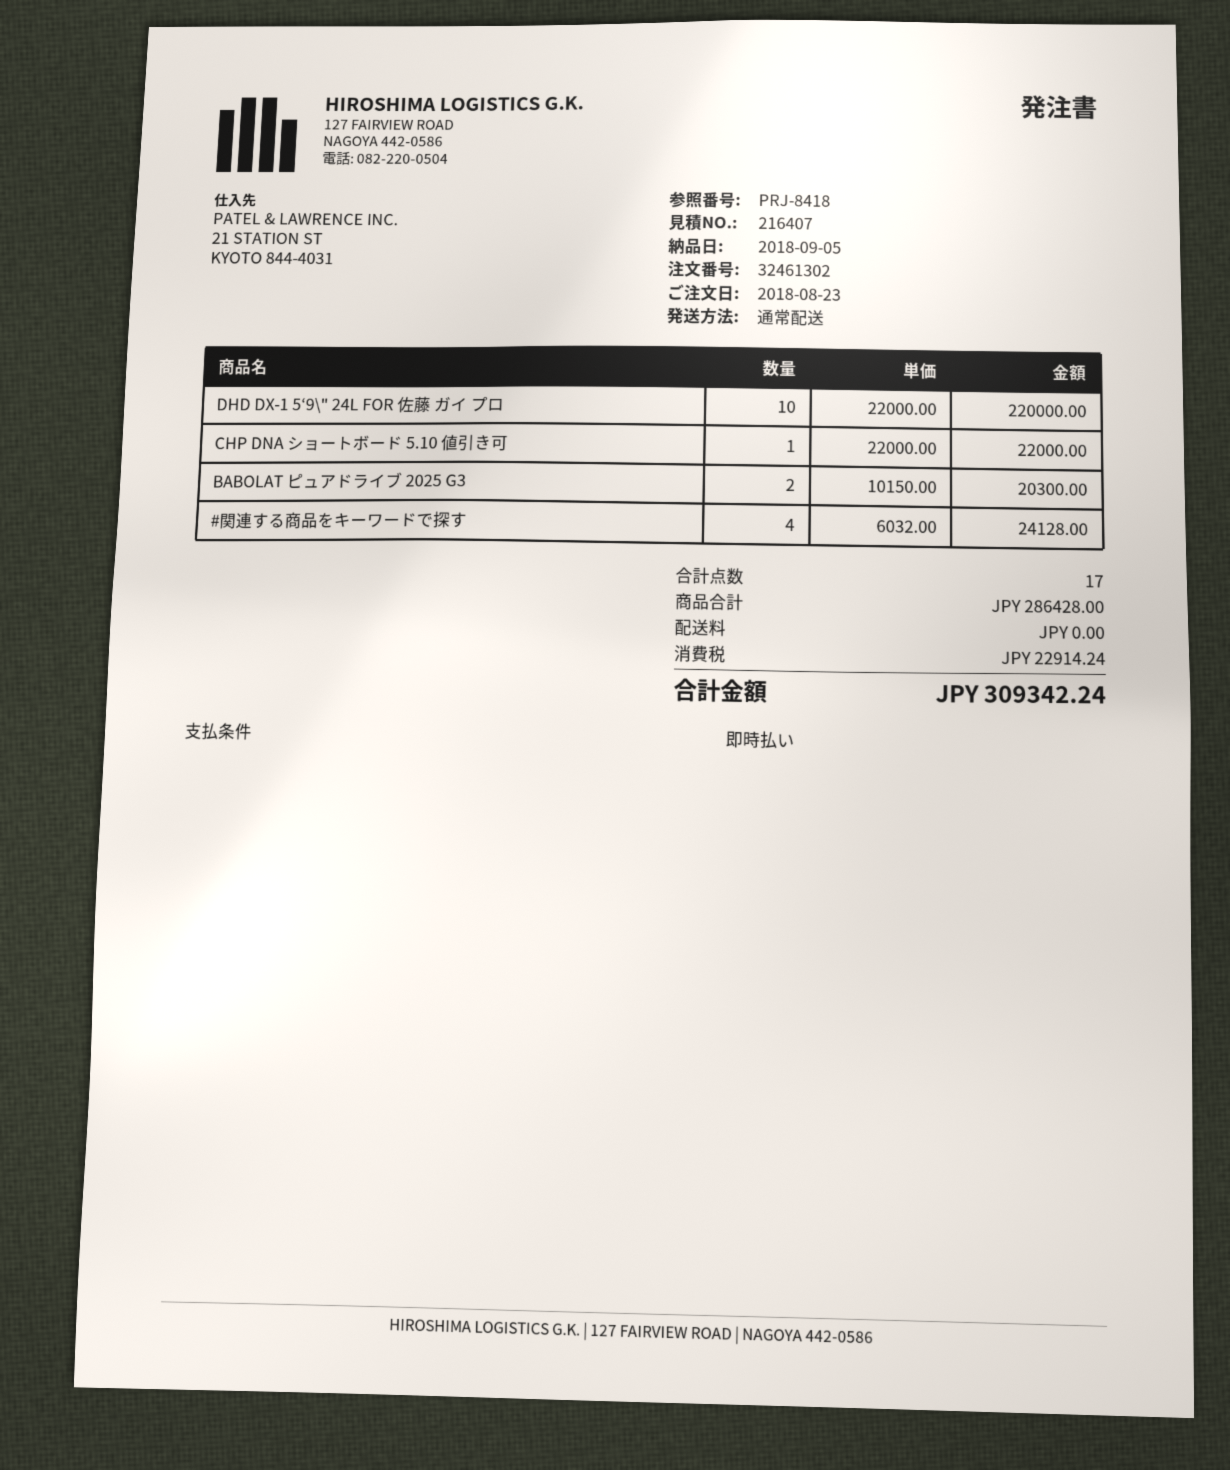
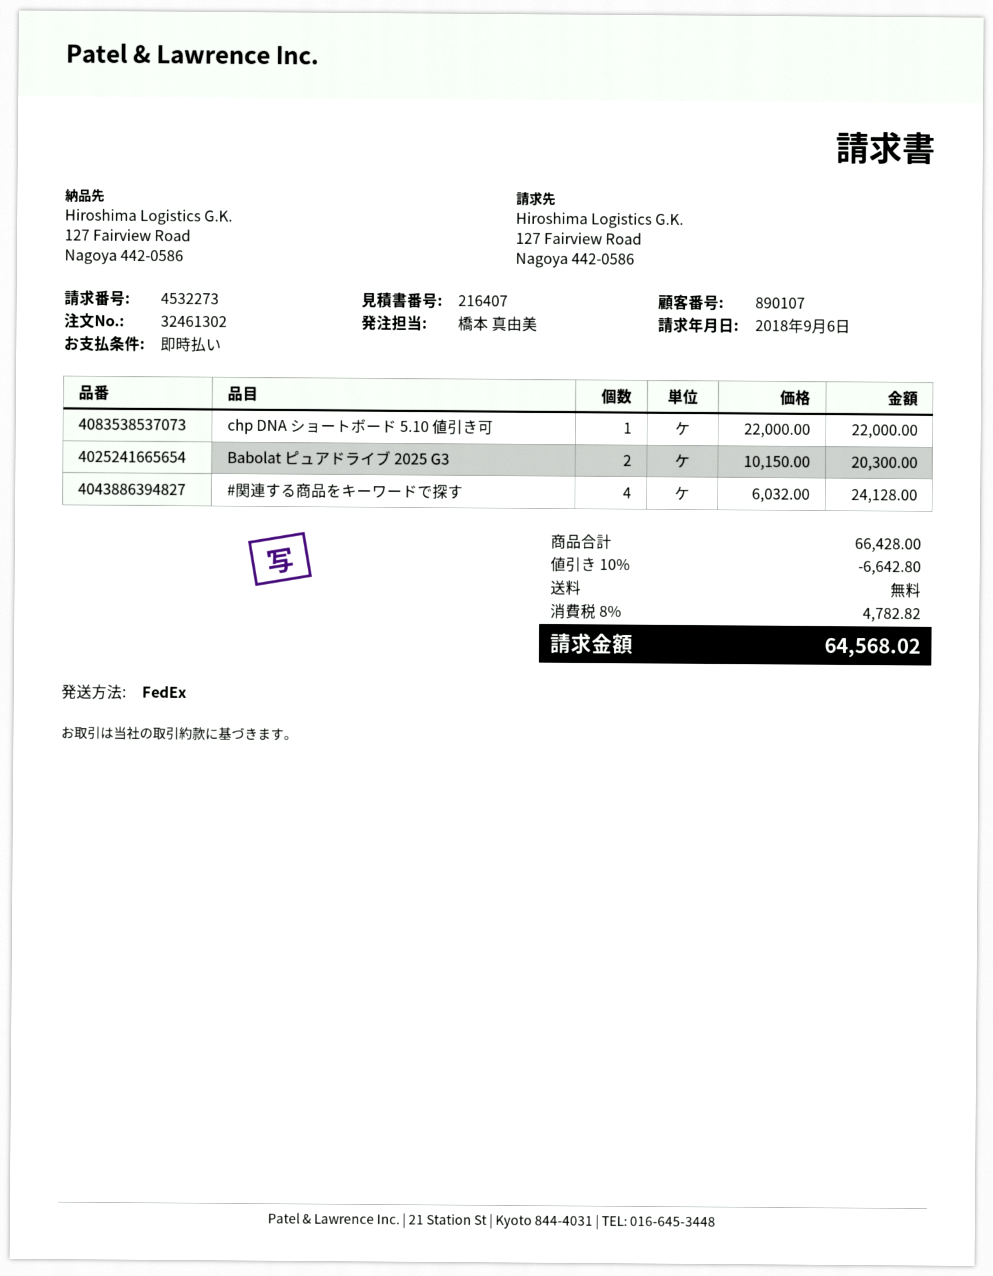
shipping method: standard -> FedEx
DHD DX-1 5‘9\" 24L FOR 佐藤 ガイ プロ: 10 x 22000.00 = 220000.00 -> none
subtotal: 286428.00 -> 66428.00
discount: none -> 10% = 6642.80
tax: 22914.24 -> 4782.82
total: 309342.24 -> 64568.02

